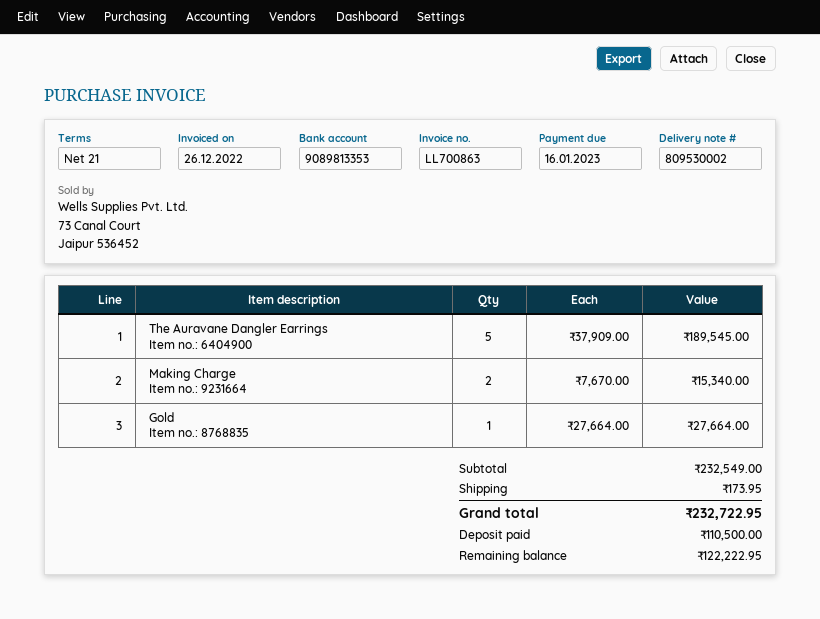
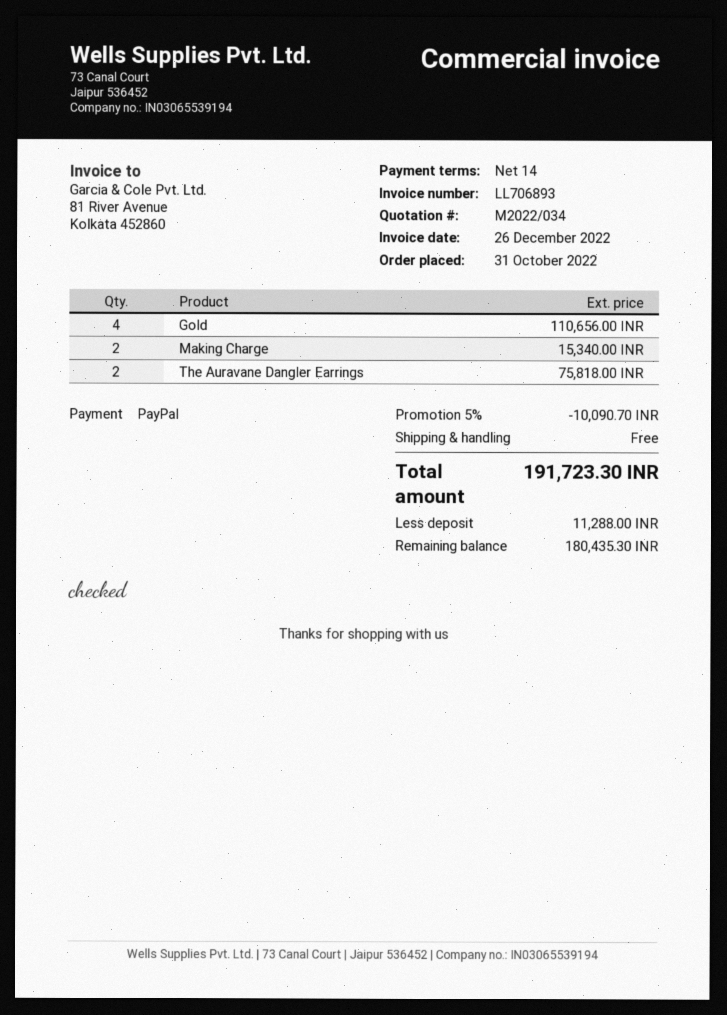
invoice number: LL700863 -> LL706893
payment terms: 21 days -> 14 days
The Auravane Dangler Earrings: 5 for 189545.00 -> 2 for 75818.00
Gold: 1 for 27664.00 -> 4 for 110656.00
discount: none -> 5% = 10090.70
shipping: 173.95 -> 0.00
total: 232722.95 -> 191723.30
deposit: 110500.00 -> 11288.00
balance: 122222.95 -> 180435.30

